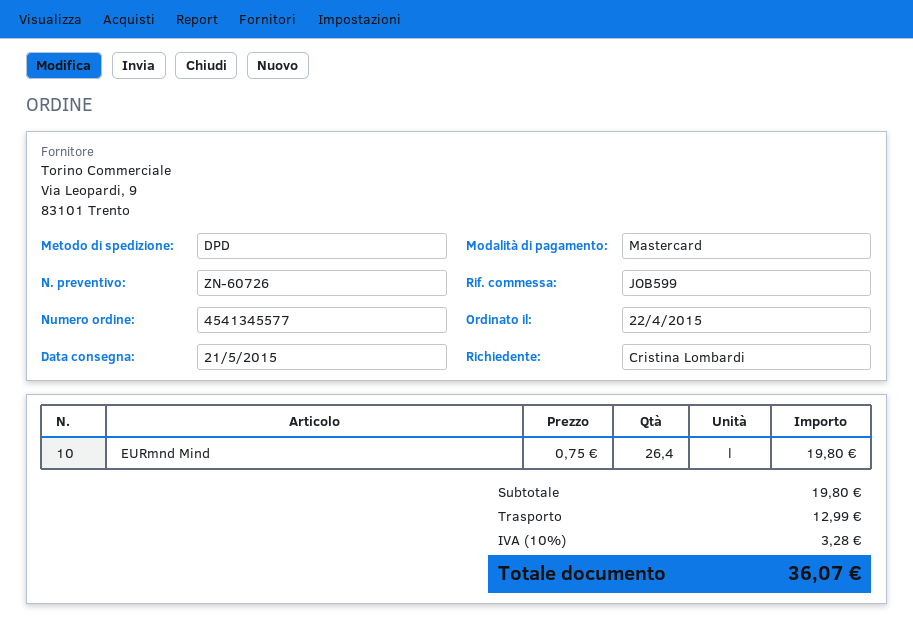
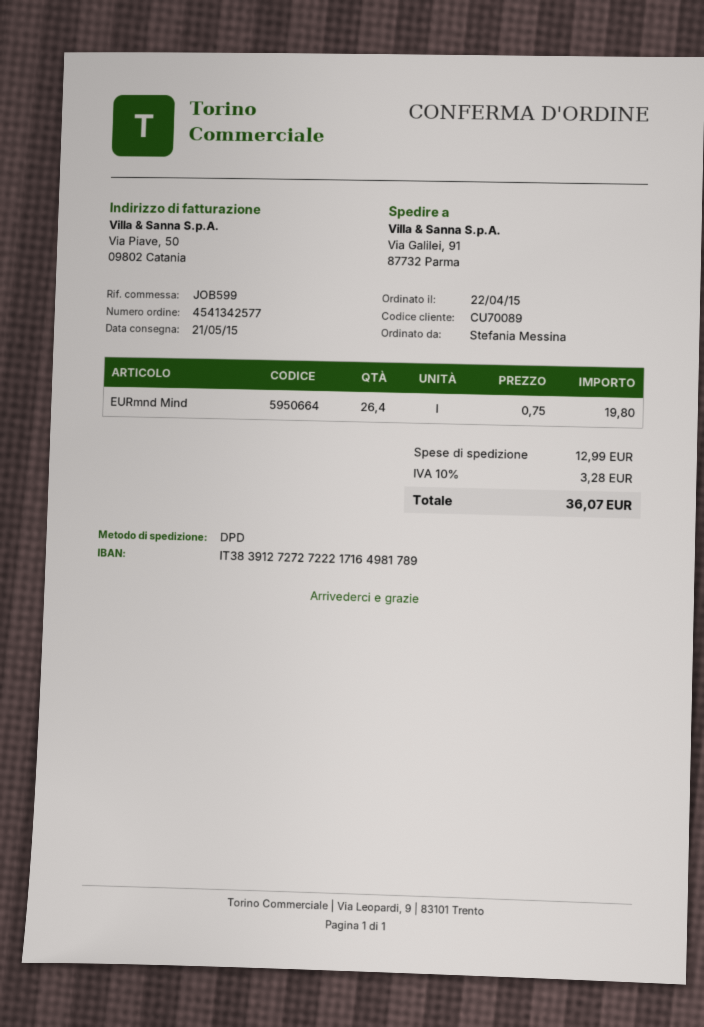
order number: 4541345577 -> 4541342577
ordered by: Cristina Lombardi -> Stefania Messina

